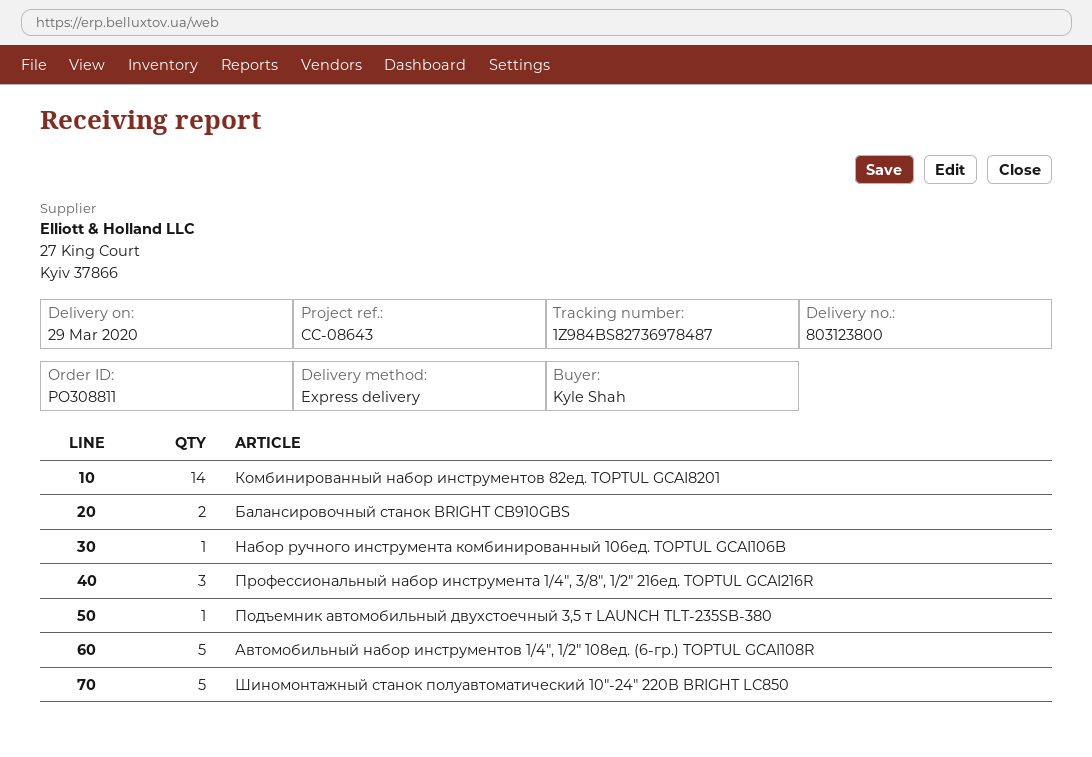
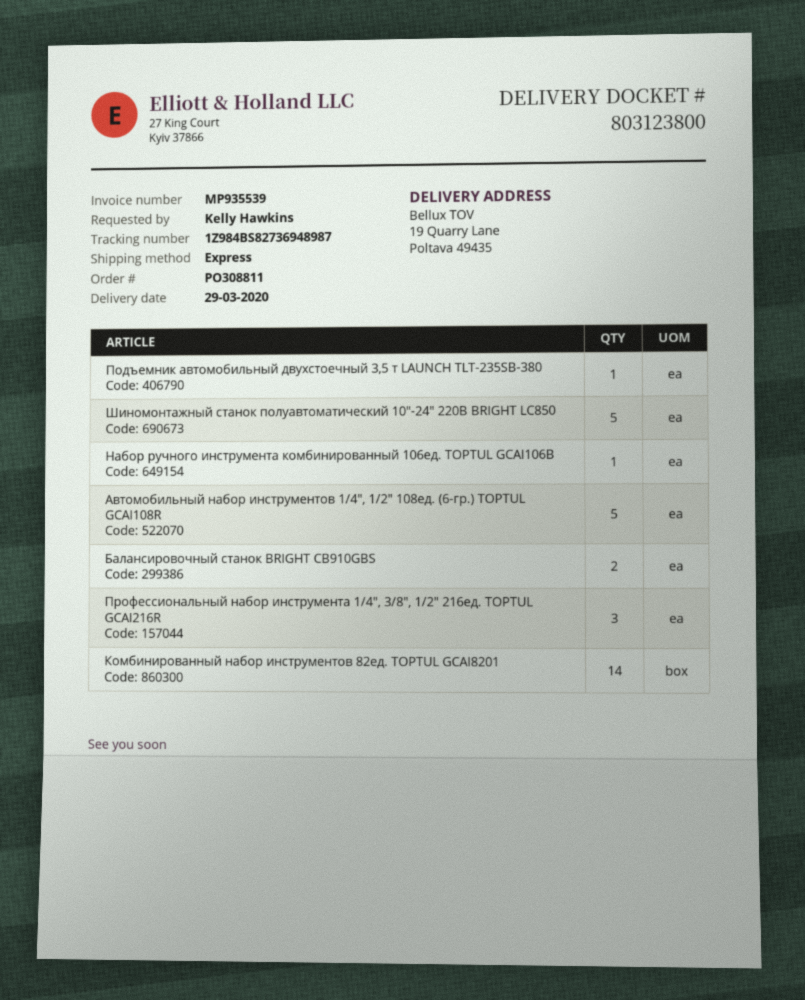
ordered by: Kyle Shah -> Kelly Hawkins
tracking number: 1Z984BS82736978487 -> 1Z984BS82736948987

